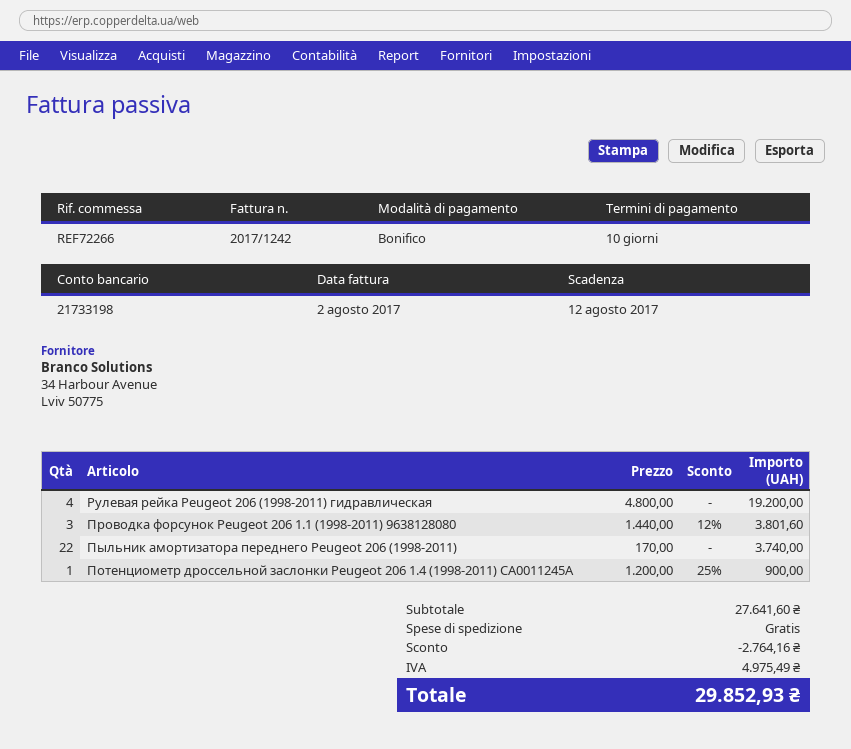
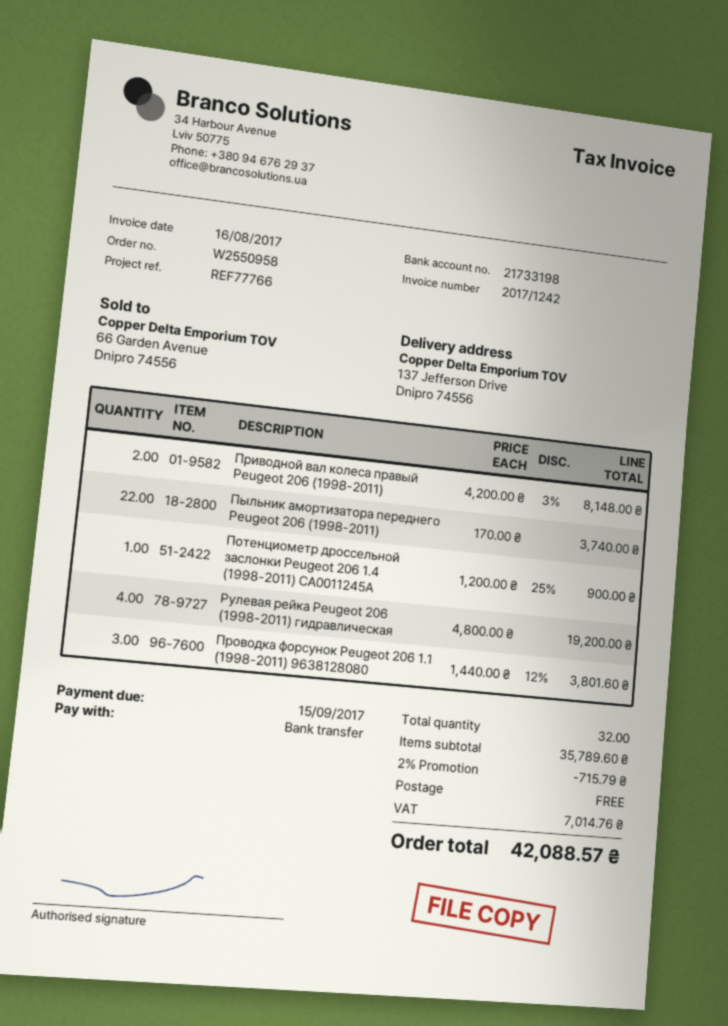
invoice date: 2017-08-02 -> 2017-08-16
due date: 2017-08-12 -> 2017-09-15
reference: REF72266 -> REF77766
Приводной вал колеса правый Peugeot 206 (1998-2011): none -> 2 x 4200.00 - 3% = 8148.00
subtotal: 27641.60 -> 35789.60
discount: 2764.16 -> 715.79
tax: 4975.49 -> 7014.76
total: 29852.93 -> 42088.57

